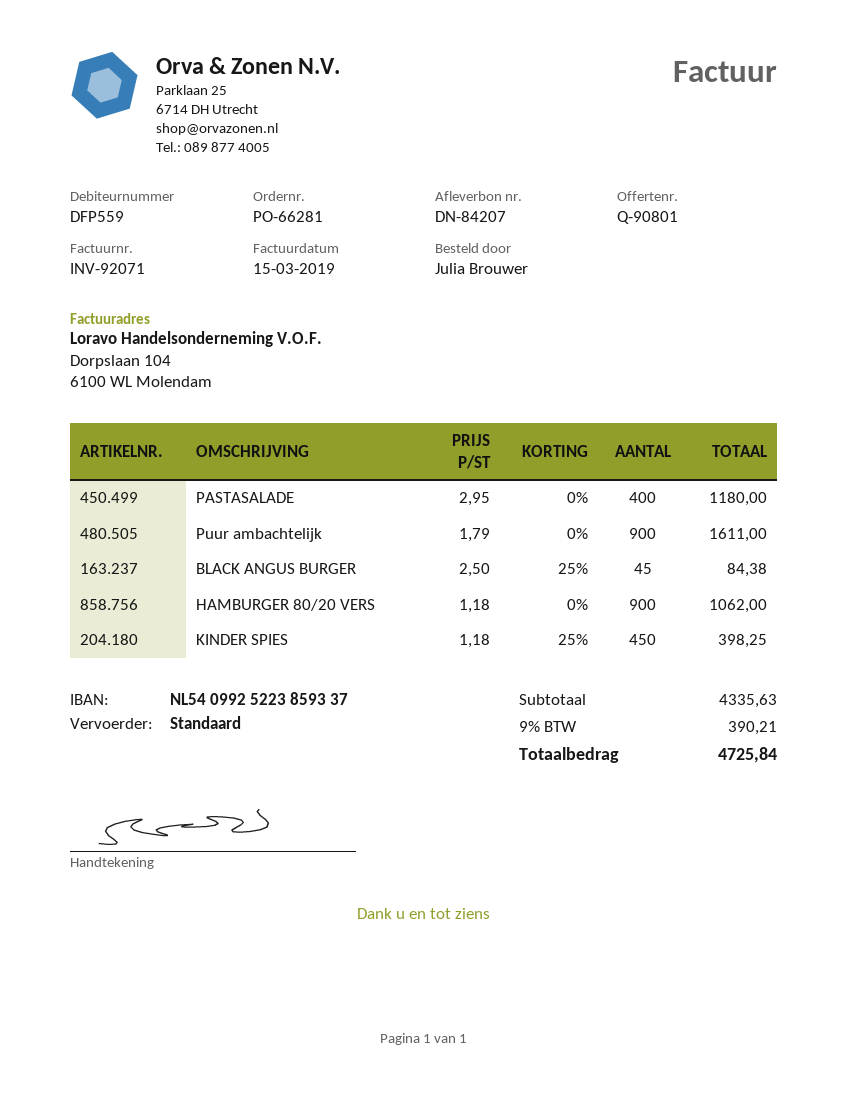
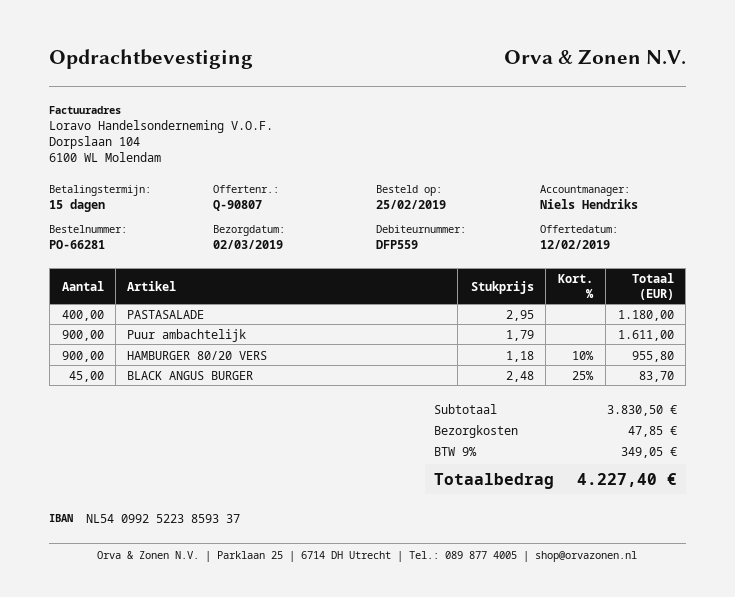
quote number: Q-90801 -> Q-90807
BLACK ANGUS BURGER: 45 x 2.50 - 25% = 84.38 -> 45 x 2.48 - 25% = 83.70
HAMBURGER 80/20 VERS: 900 x 1.18 = 1062.00 -> 900 x 1.18 - 10% = 955.80
KINDER SPIES: 450 x 1.18 - 25% = 398.25 -> none
subtotal: 4335.63 -> 3830.50
shipping: none -> 47.85
tax: 9% = 390.21 -> 9% = 349.05
total: 4725.84 -> 4227.40

